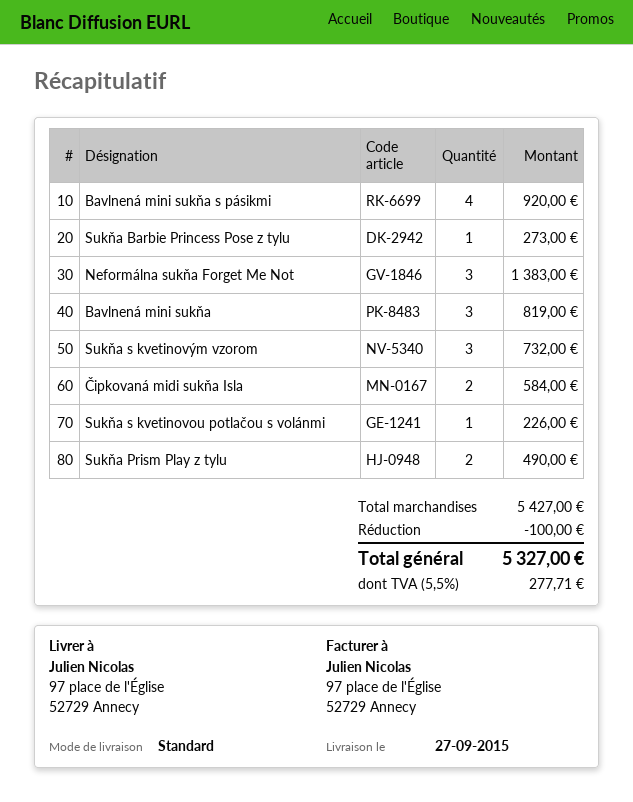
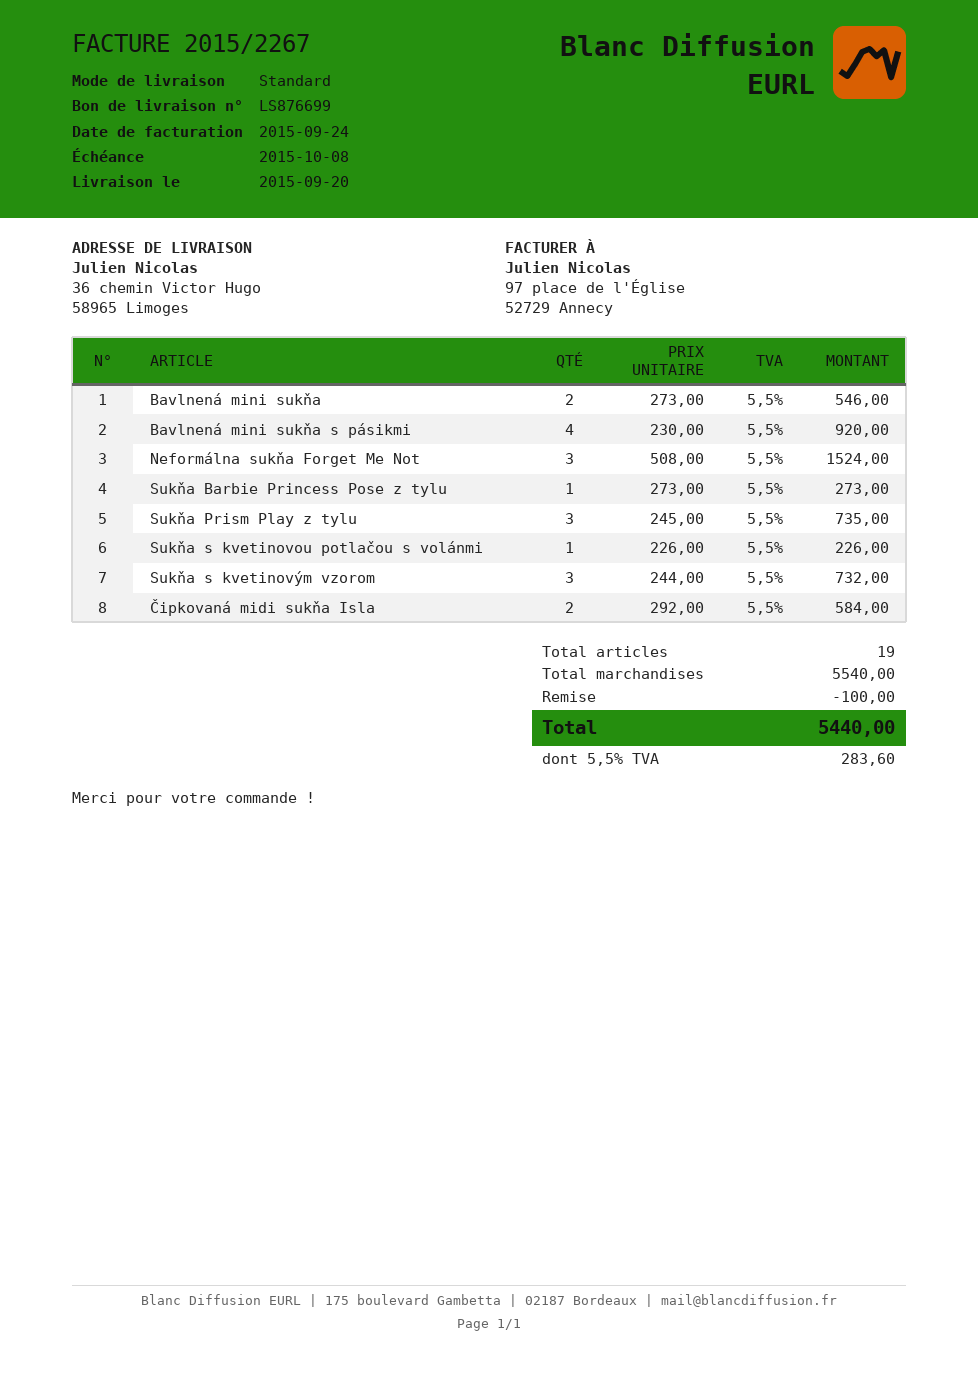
delivery date: 2015-09-27 -> 2015-09-20
ship to: 97 place de l'Église, 52729 Annecy -> 36 chemin Victor Hugo, 58965 Limoges
Neformálna sukňa Forget Me Not: 3 for 1383.00 -> 3 for 1524.00
Bavlnená mini sukňa: 3 for 819.00 -> 2 for 546.00
Sukňa Prism Play z tylu: 2 for 490.00 -> 3 for 735.00
subtotal: 5427.00 -> 5540.00
tax: 5.5% = 277.71 -> 5.5% = 283.60
total: 5327.00 -> 5440.00

